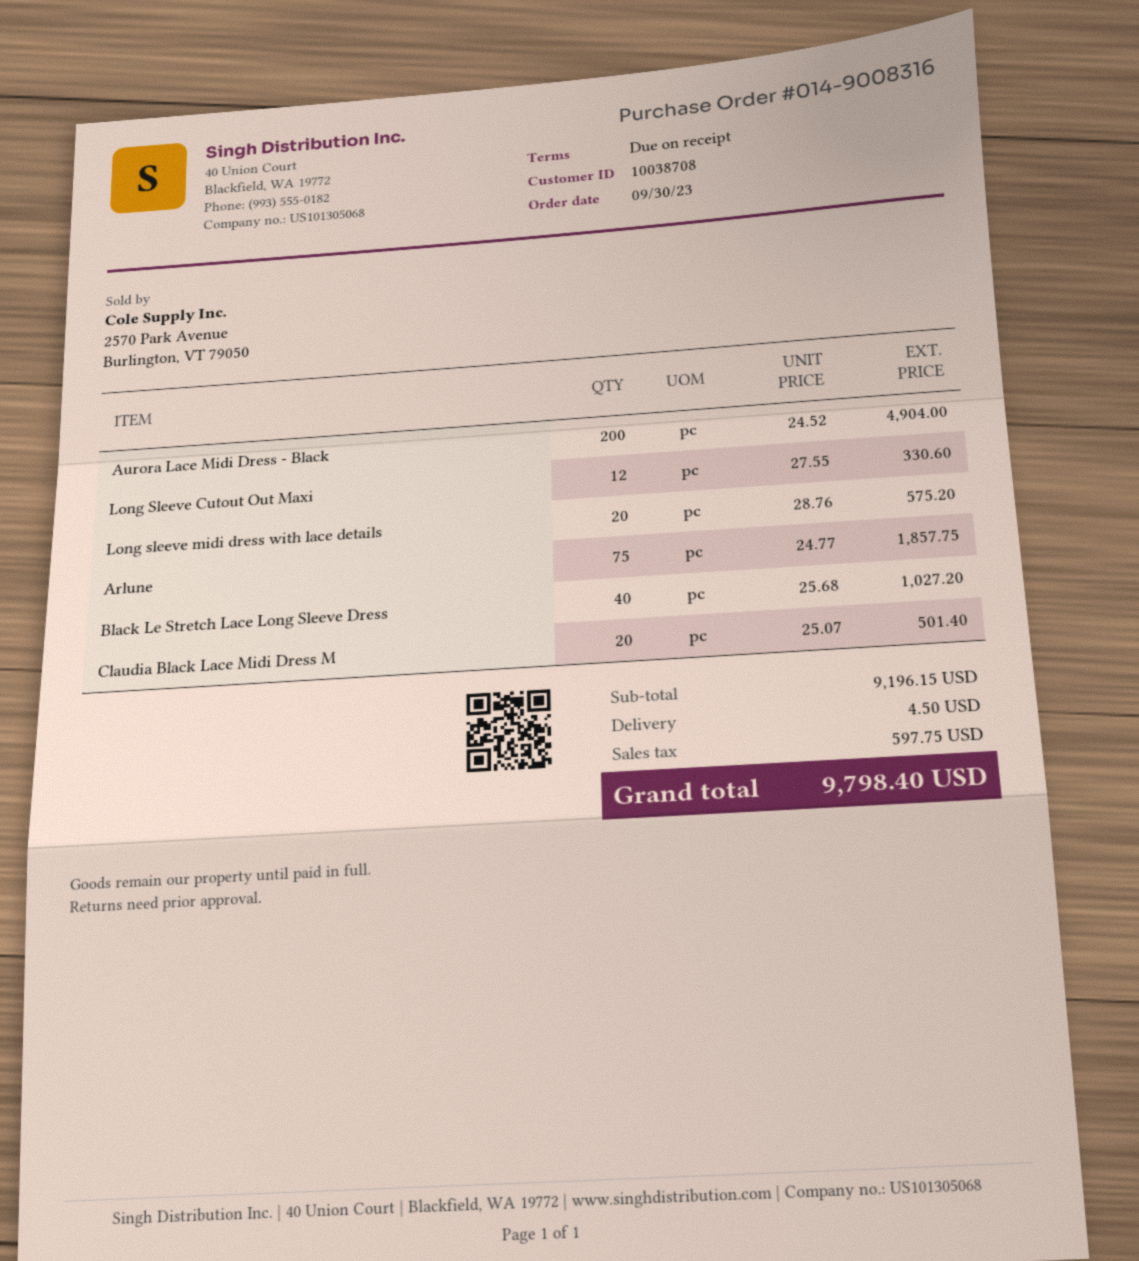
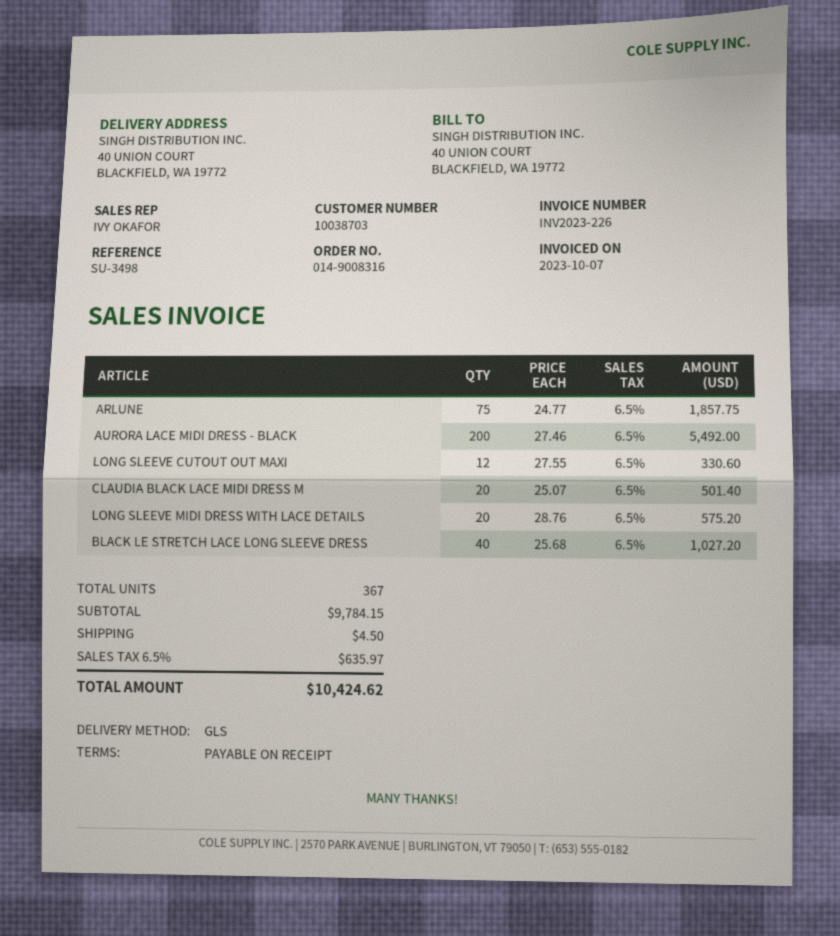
customer number: 10038708 -> 10038703
Aurora Lace Midi Dress - Black: 200 x 24.52 = 4904.00 -> 200 x 27.46 = 5492.00
subtotal: 9196.15 -> 9784.15
tax: 597.75 -> 635.97
total: 9798.40 -> 10424.62

